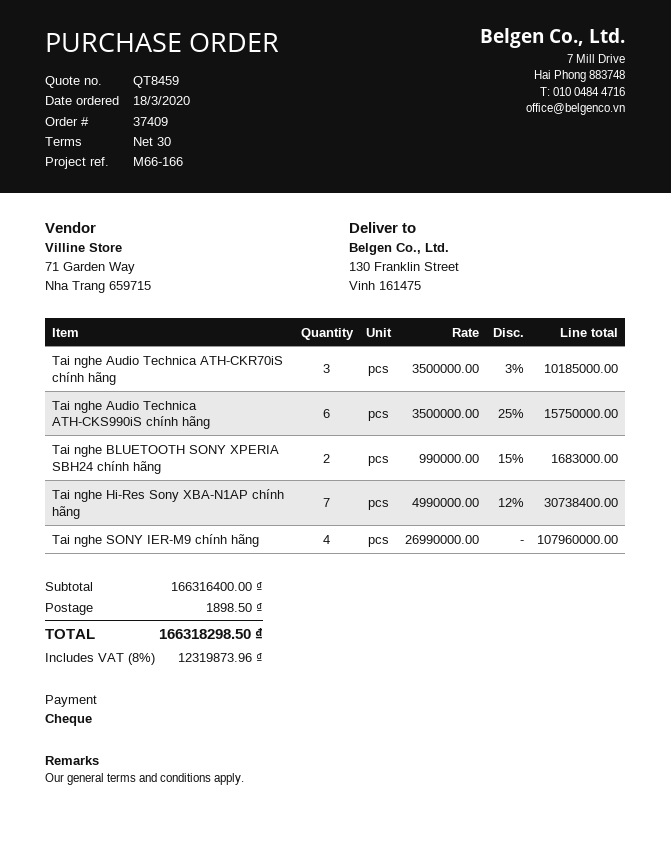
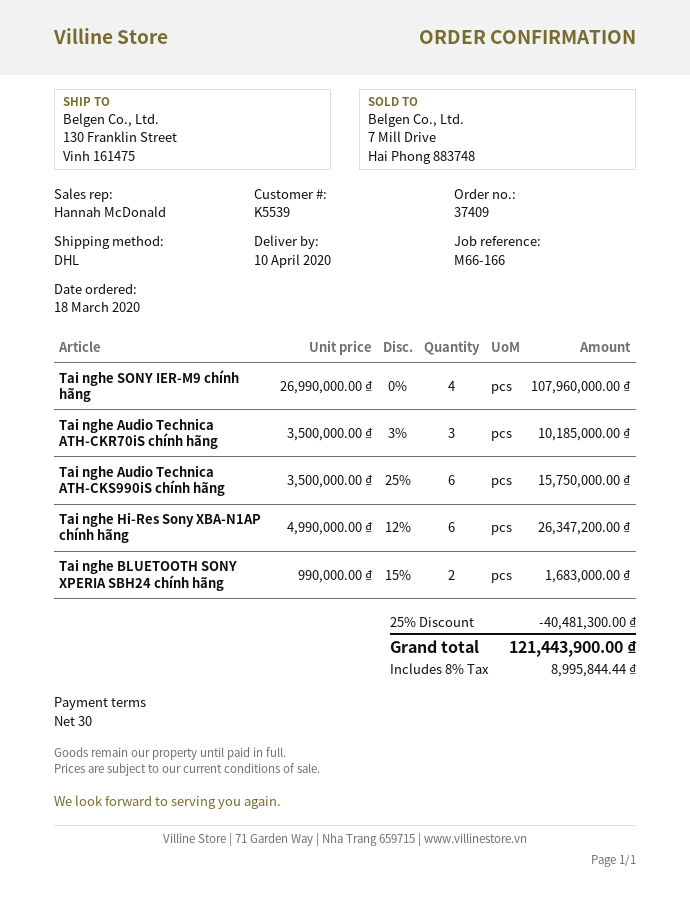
Tai nghe Hi-Res Sony XBA-N1AP chính hãng: 7 x 4990000.00 - 12% = 30738400.00 -> 6 x 4990000.00 - 12% = 26347200.00
discount: none -> 25% = 40481300.00
shipping: 1898.50 -> none
tax: 8% = 12319873.96 -> 8% = 8995844.44
total: 166318298.50 -> 121443900.00

